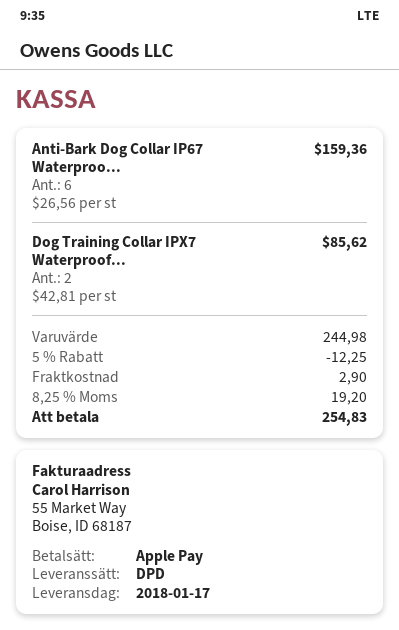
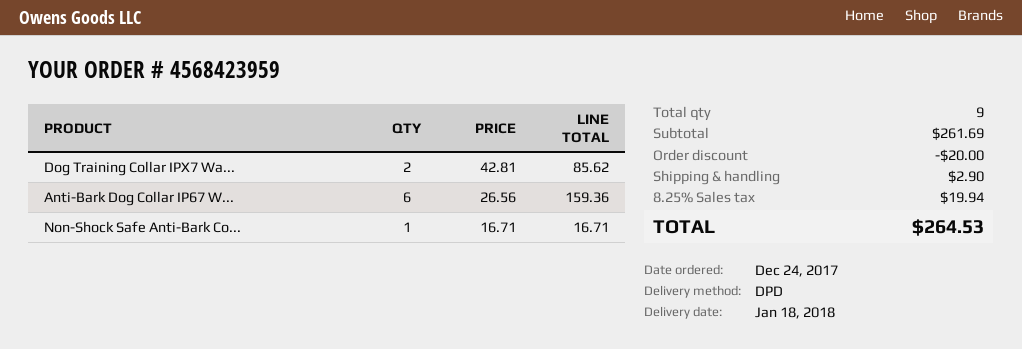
delivery date: 2018-01-17 -> 2018-01-18
Non-Shock Safe Anti-Bark Co...: none -> 1 x 16.71 = 16.71
subtotal: 244.98 -> 261.69
discount: 12.25 -> 20.00
tax: 8.25% = 19.20 -> 8.25% = 19.94
total: 254.83 -> 264.53

